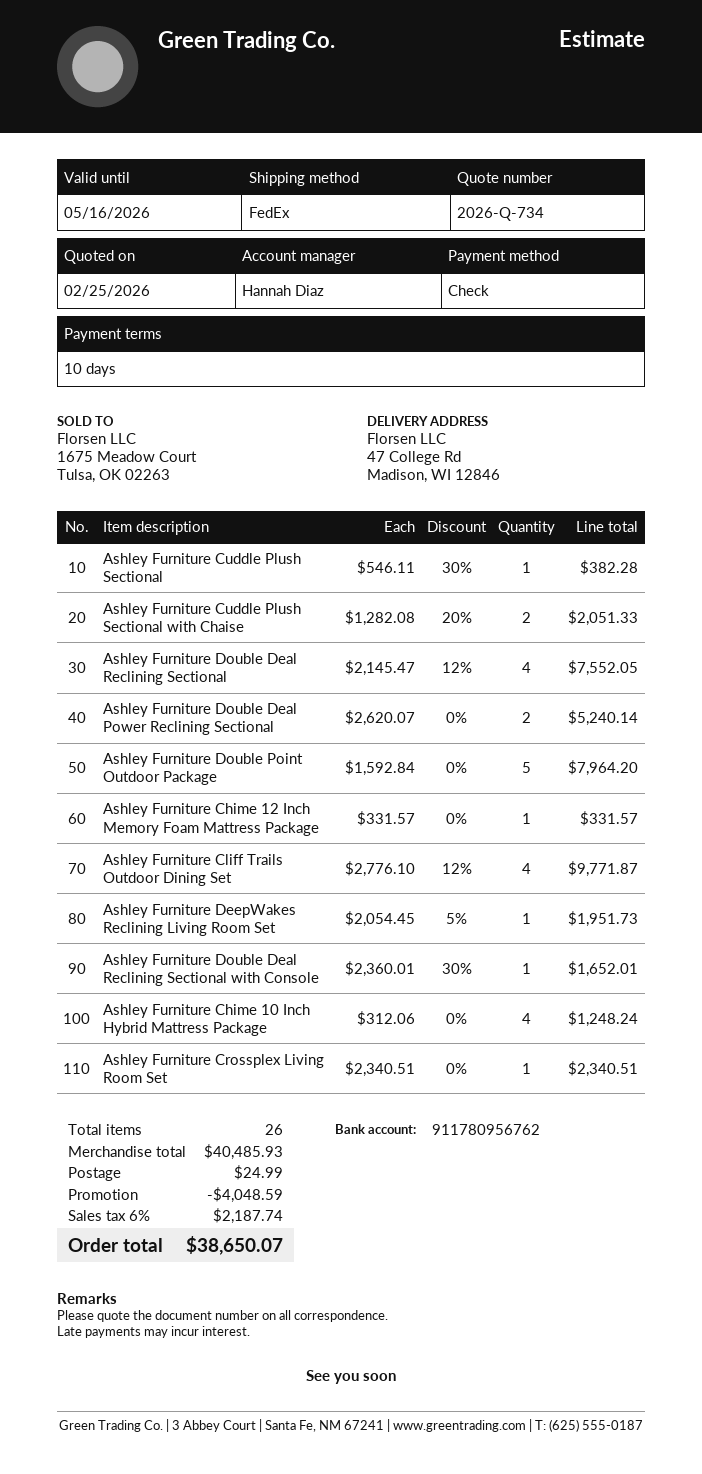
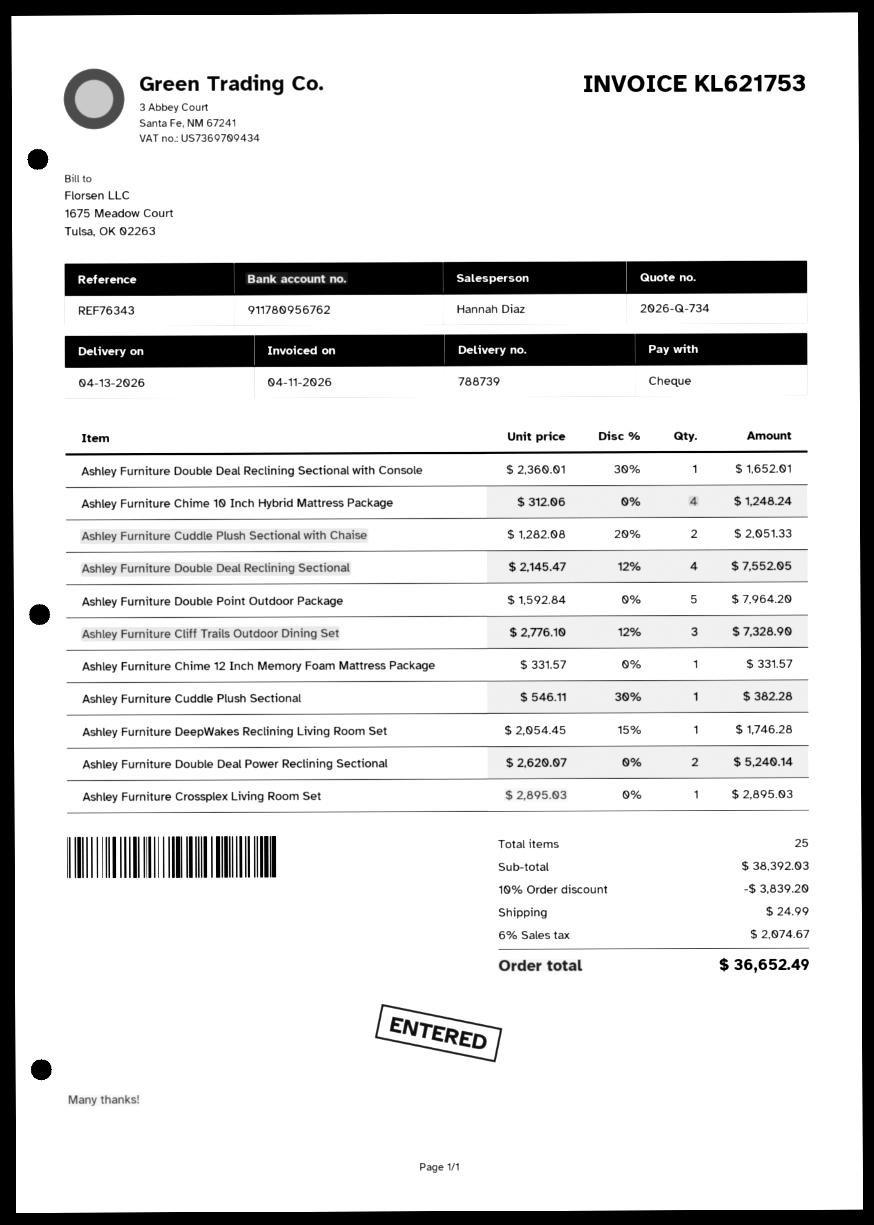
Ashley Furniture Cliff Trails Outdoor Dining Set: 4 x 2776.10 - 12% = 9771.87 -> 3 x 2776.10 - 12% = 7328.90
Ashley Furniture DeepWakes Reclining Living Room Set: 1 x 2054.45 - 5% = 1951.73 -> 1 x 2054.45 - 15% = 1746.28
Ashley Furniture Crossplex Living Room Set: 1 x 2340.51 = 2340.51 -> 1 x 2895.03 = 2895.03
total quantity: 26 -> 25
subtotal: 40485.93 -> 38392.03
discount: 4048.59 -> 3839.20
tax: 6% = 2187.74 -> 6% = 2074.67
total: 38650.07 -> 36652.49

